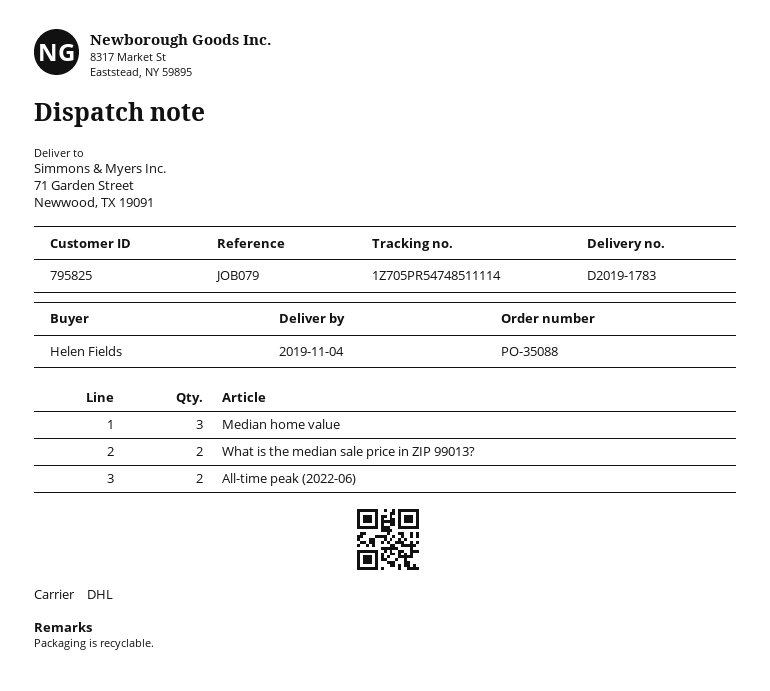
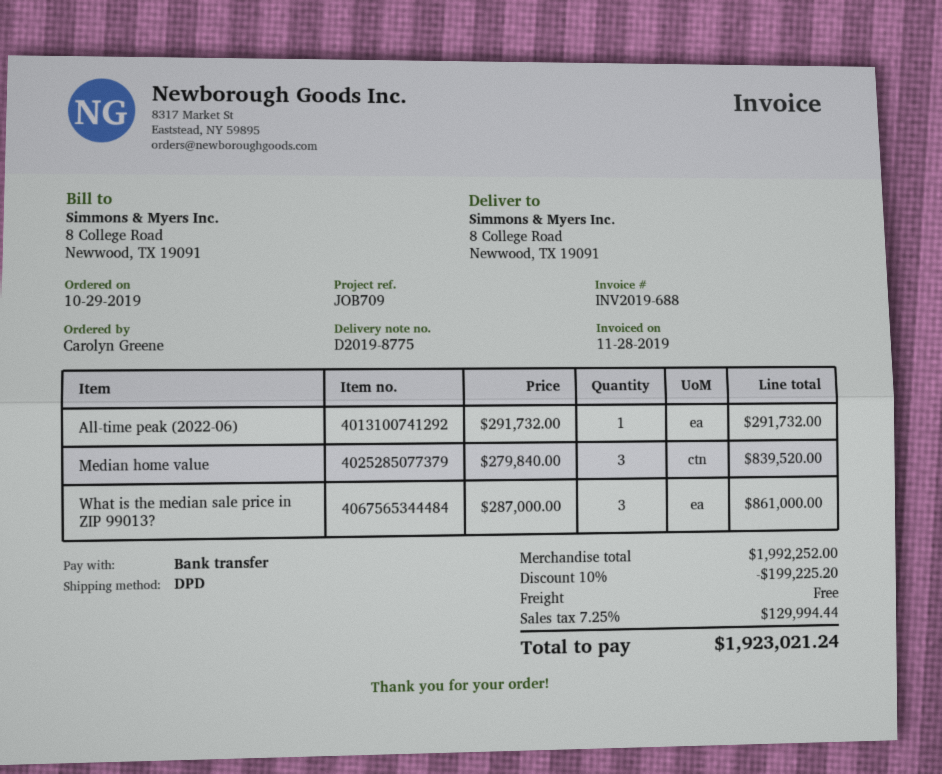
delivery note number: D2019-1783 -> D2019-8775
reference: JOB079 -> JOB709
ordered by: Helen Fields -> Carolyn Greene
shipping method: DHL -> DPD
ship to: 71 Garden Street, Newwood, TX 19091 -> 8 College Road, Newwood, TX 19091
What is the median sale price in ZIP 99013?: 2 -> 3
All-time peak (2022-06): 2 -> 1

